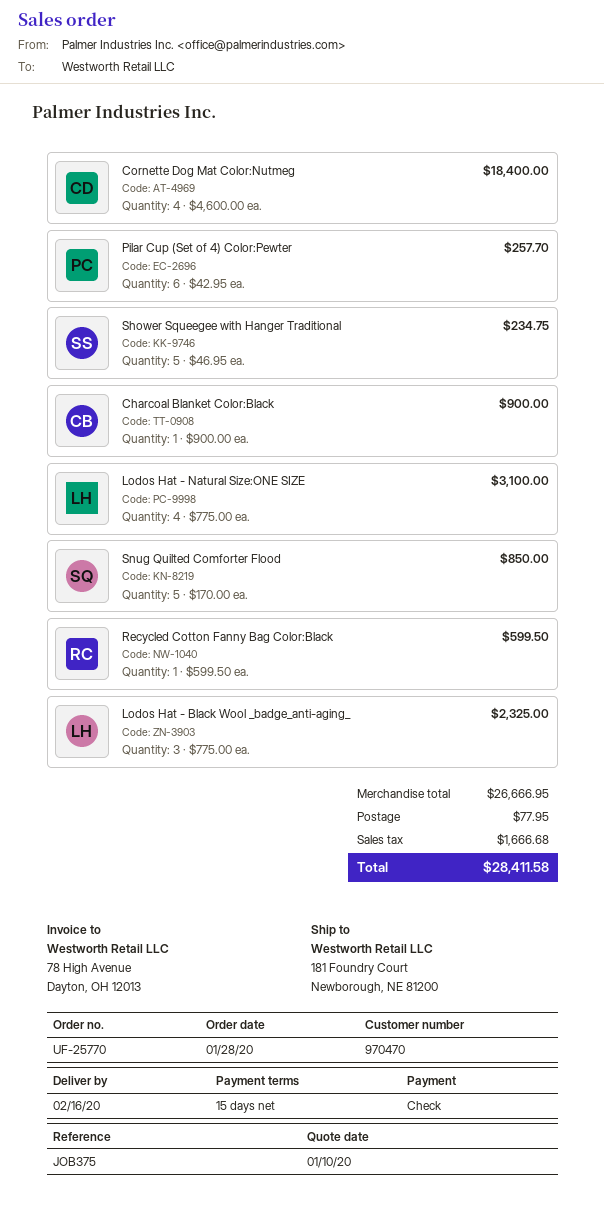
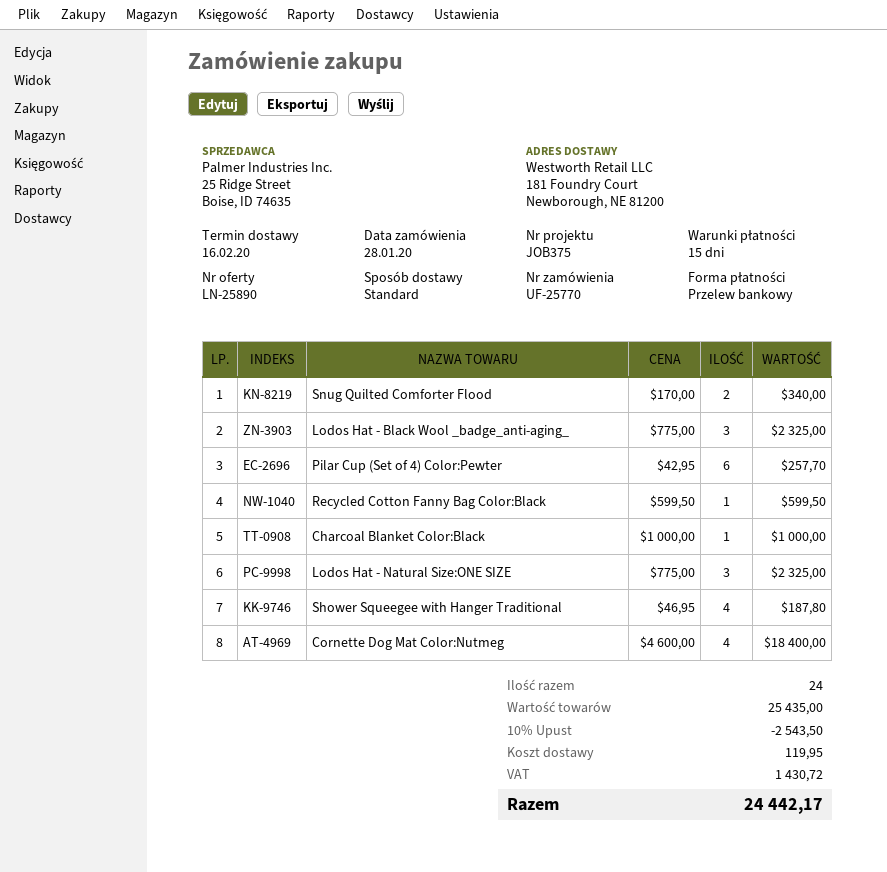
payment method: cheque -> bank transfer
Shower Squeegee with Hanger Traditional: 5 x 46.95 = 234.75 -> 4 x 46.95 = 187.80
Charcoal Blanket Color:Black: 1 x 900.00 = 900.00 -> 1 x 1000.00 = 1000.00
Lodos Hat - Natural Size:ONE SIZE: 4 x 775.00 = 3100.00 -> 3 x 775.00 = 2325.00
Snug Quilted Comforter Flood: 5 x 170.00 = 850.00 -> 2 x 170.00 = 340.00
subtotal: 26666.95 -> 25435.00
discount: none -> 10% = 2543.50
shipping: 77.95 -> 119.95
tax: 1666.68 -> 1430.72
total: 28411.58 -> 24442.17

